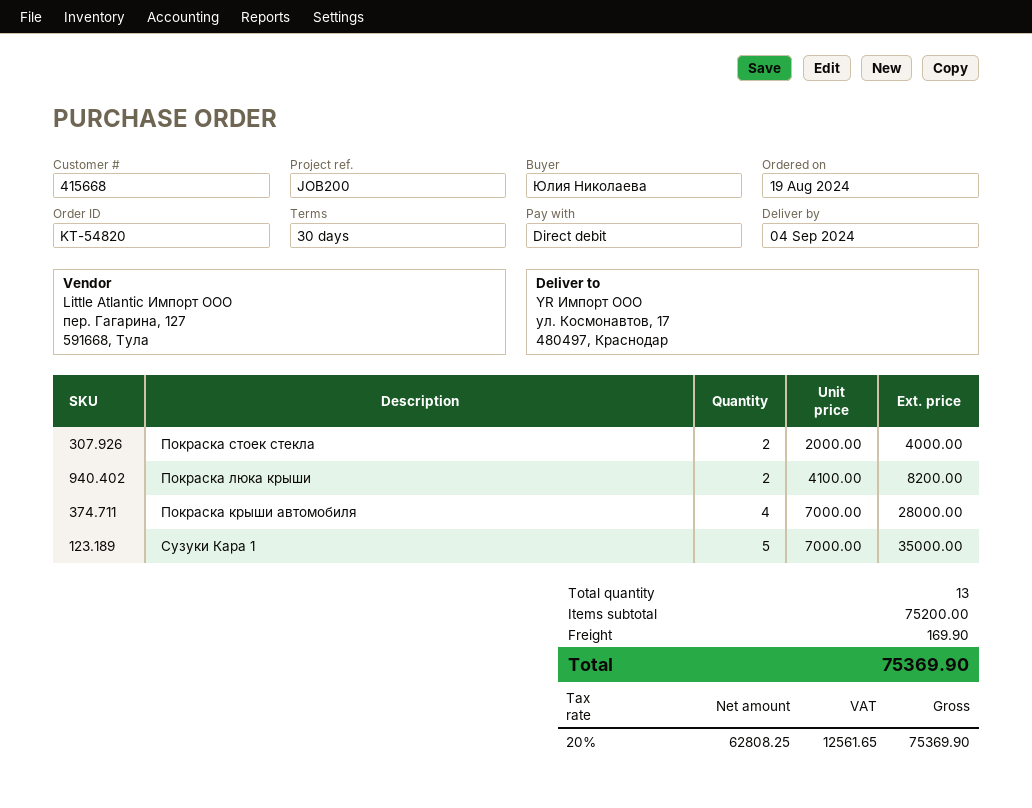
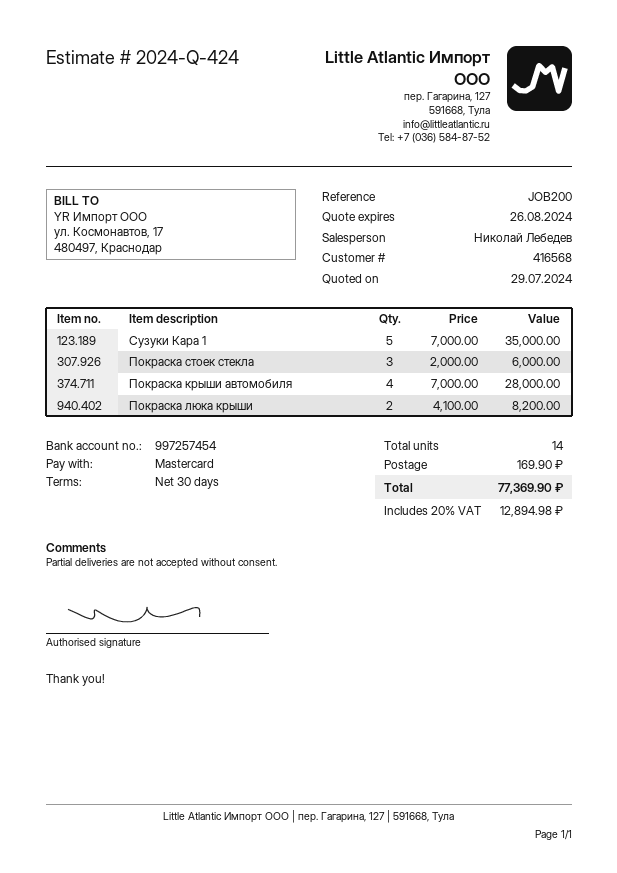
customer number: 415668 -> 416568
payment method: direct debit -> Mastercard
Покраска стоек стекла: 2 x 2000.00 = 4000.00 -> 3 x 2000.00 = 6000.00
total quantity: 13 -> 14
tax: 20% = 12561.65 -> 20% = 12894.98
total: 75369.90 -> 77369.90

